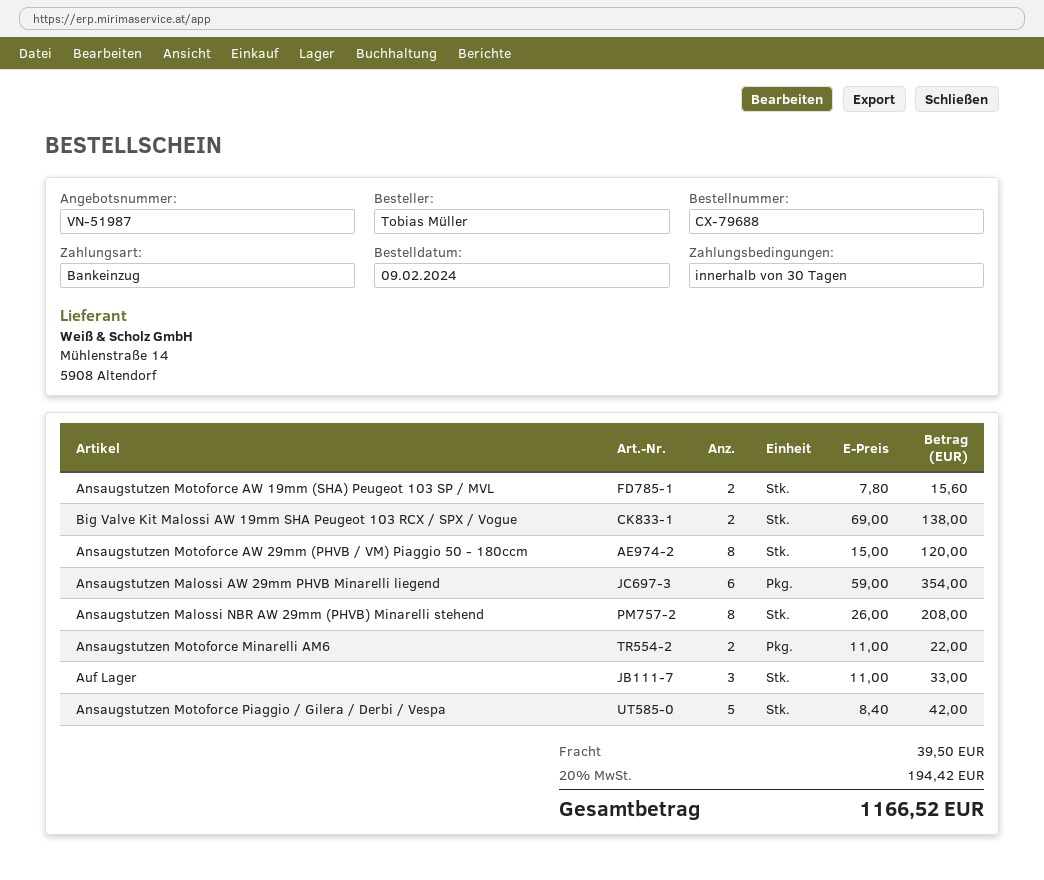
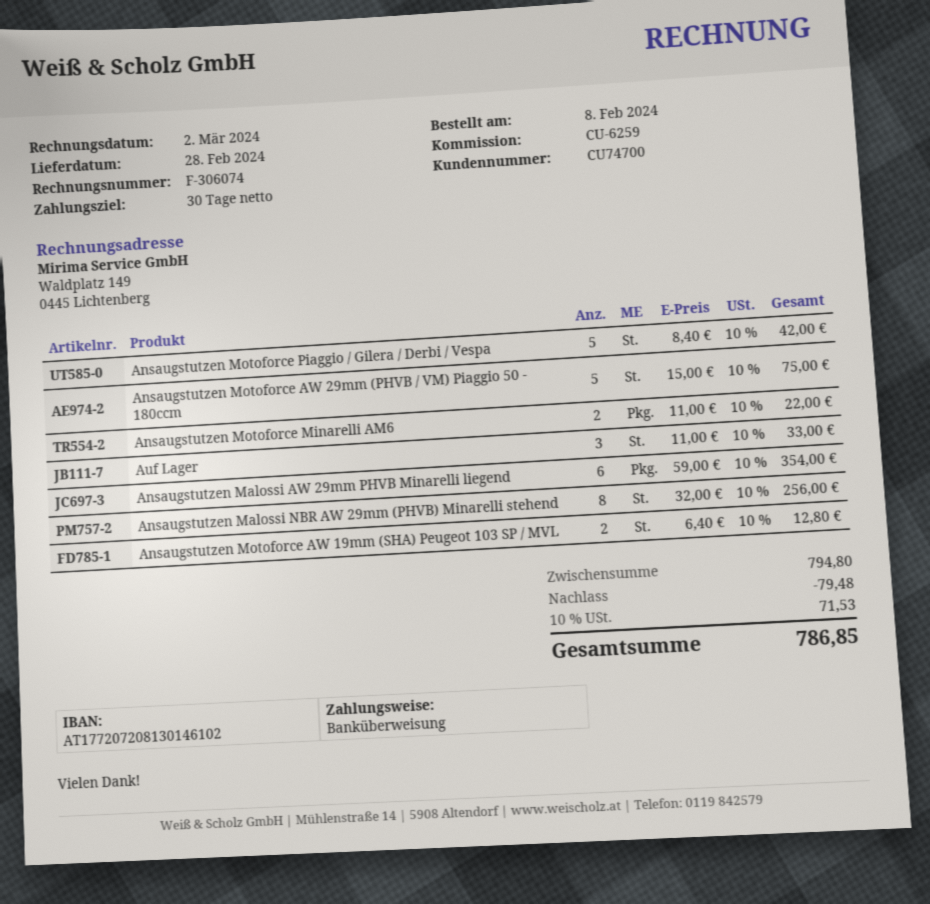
order date: 2024-02-09 -> 2024-02-08
payment method: direct debit -> bank transfer
Ansaugstutzen Motoforce AW 19mm (SHA) Peugeot 103 SP / MVL: 2 x 7.80 = 15.60 -> 2 x 6.40 = 12.80
Big Valve Kit Malossi AW 19mm SHA Peugeot 103 RCX / SPX / Vogue: 2 x 69.00 = 138.00 -> none
Ansaugstutzen Motoforce AW 29mm (PHVB / VM) Piaggio 50 - 180ccm: 8 x 15.00 = 120.00 -> 5 x 15.00 = 75.00
Ansaugstutzen Malossi NBR AW 29mm (PHVB) Minarelli stehend: 8 x 26.00 = 208.00 -> 8 x 32.00 = 256.00
discount: none -> 79.48
shipping: 39.50 -> none
tax: 20% = 194.42 -> 10% = 71.53
total: 1166.52 -> 786.85

